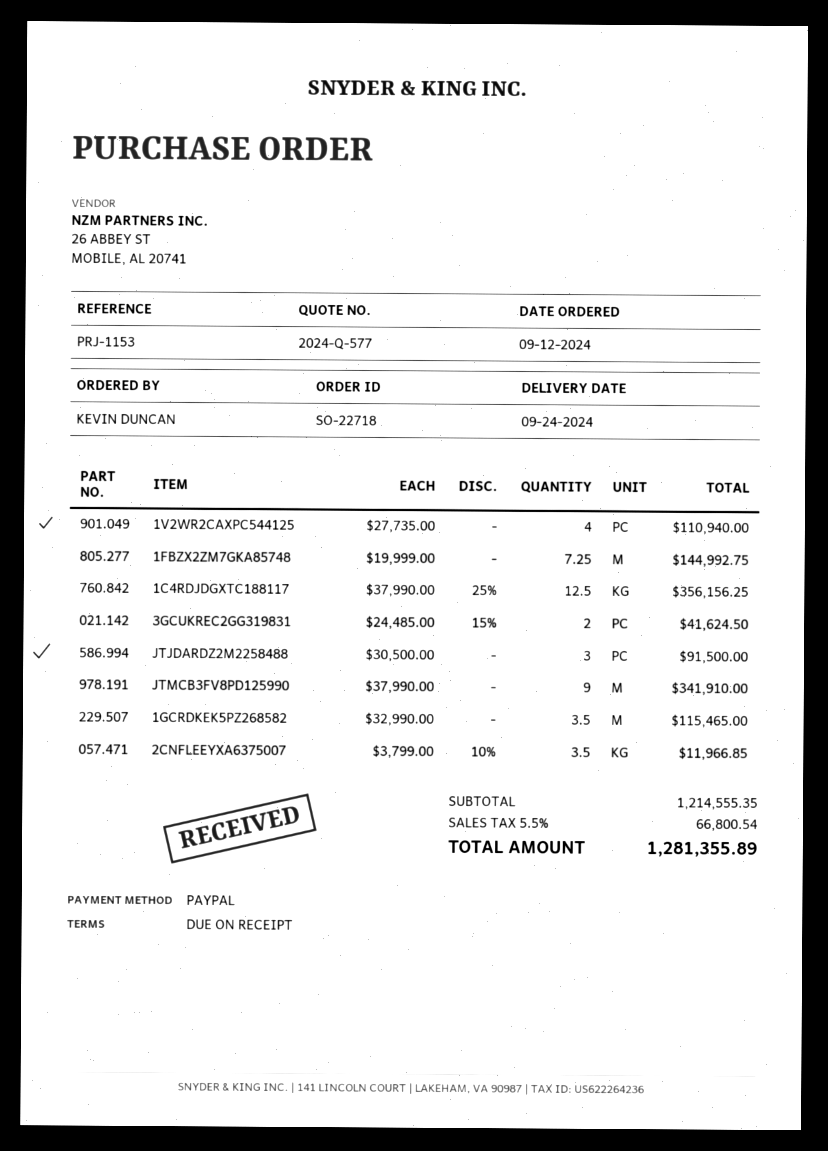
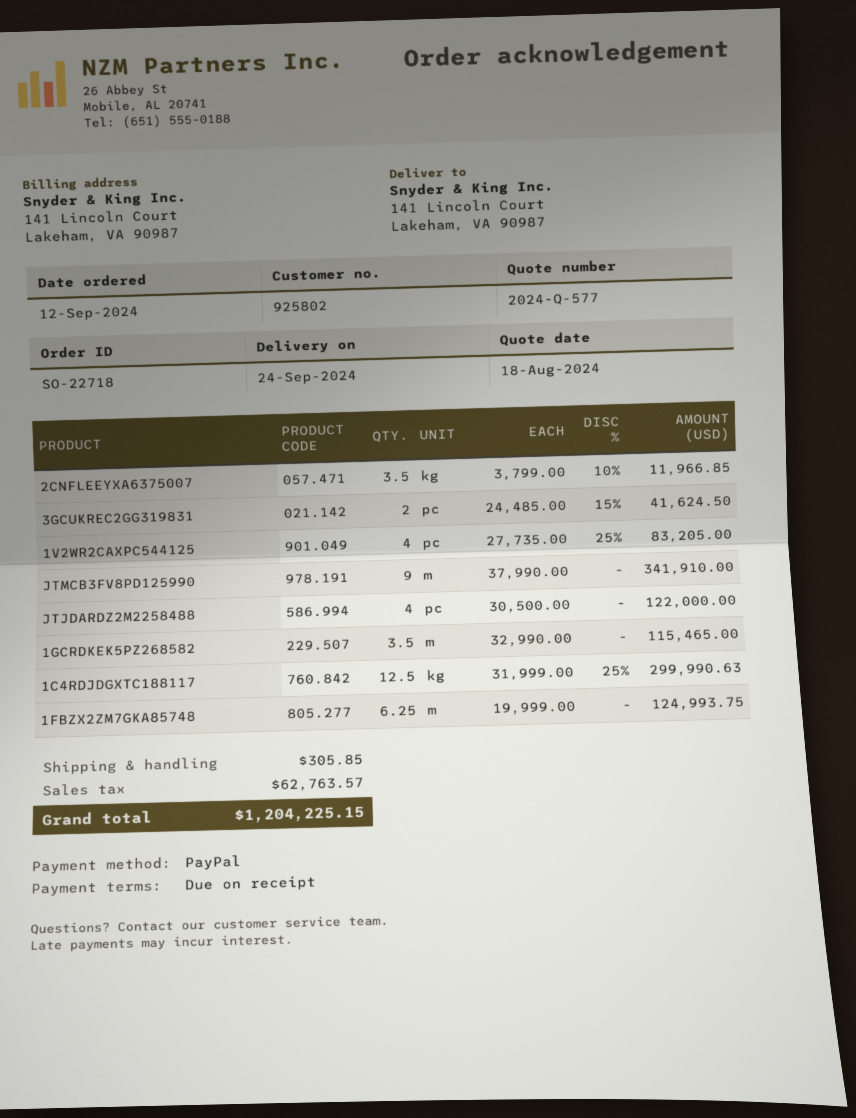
1V2WR2CAXPC544125: 4 x 27735.00 = 110940.00 -> 4 x 27735.00 - 25% = 83205.00
1FBZX2ZM7GKA85748: 7.25 x 19999.00 = 144992.75 -> 6.25 x 19999.00 = 124993.75
1C4RDJDGXTC188117: 12.5 x 37990.00 - 25% = 356156.25 -> 12.5 x 31999.00 - 25% = 299990.63
JTJDARDZ2M2258488: 3 x 30500.00 = 91500.00 -> 4 x 30500.00 = 122000.00
shipping: none -> 305.85
tax: 66800.54 -> 62763.57
total: 1281355.89 -> 1204225.15

